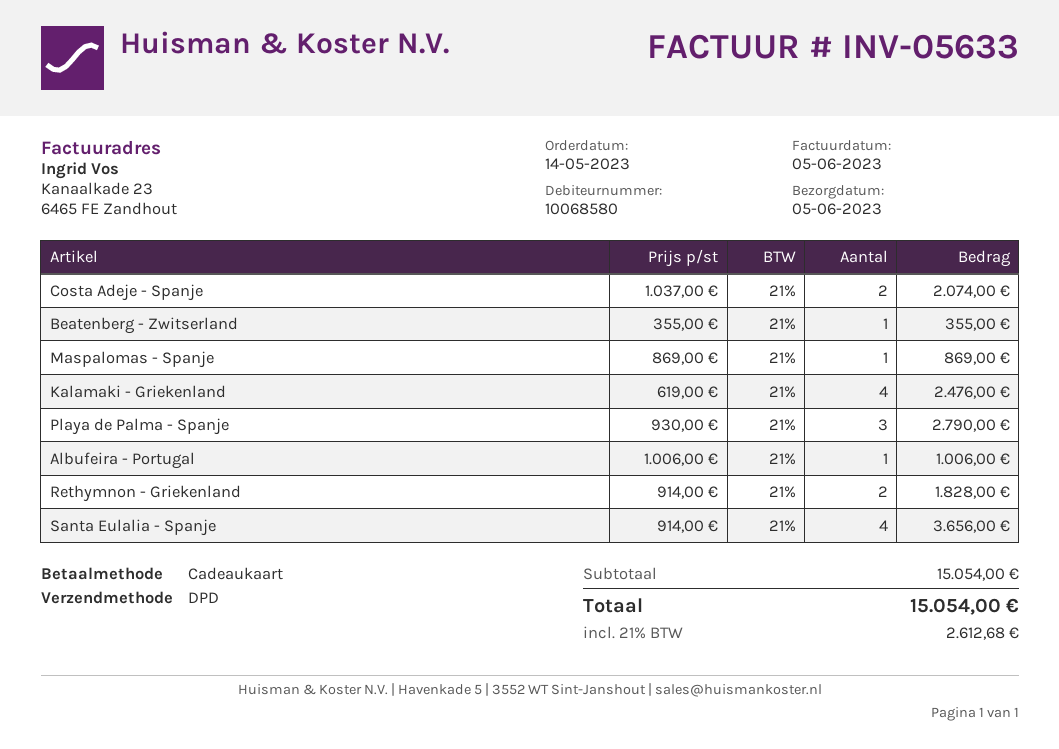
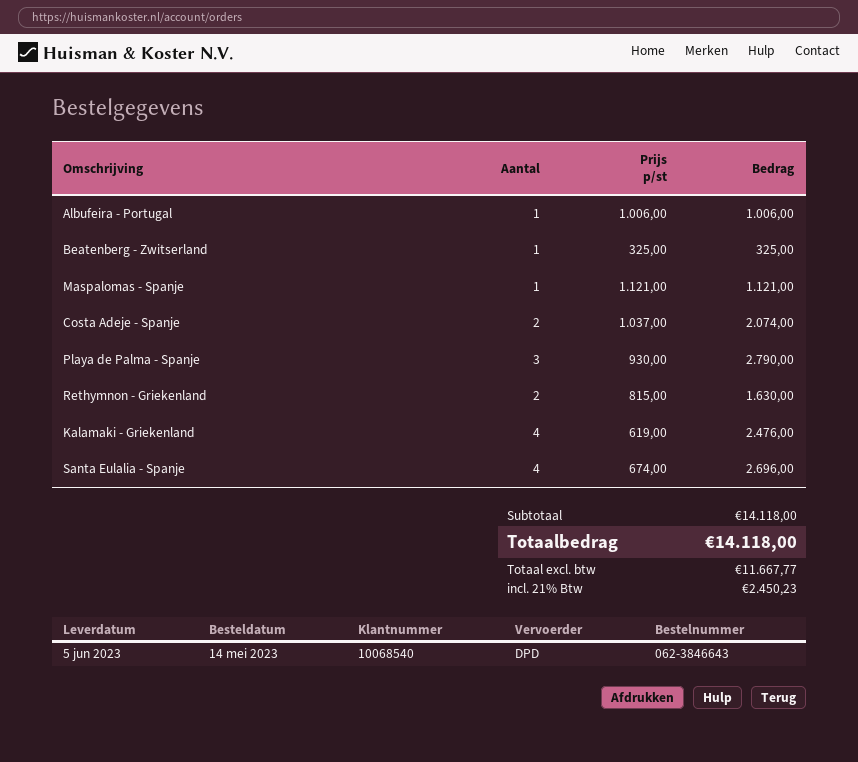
customer number: 10068580 -> 10068540
Beatenberg - Zwitserland: 1 x 355.00 = 355.00 -> 1 x 325.00 = 325.00
Maspalomas - Spanje: 1 x 869.00 = 869.00 -> 1 x 1121.00 = 1121.00
Rethymnon - Griekenland: 2 x 914.00 = 1828.00 -> 2 x 815.00 = 1630.00
Santa Eulalia - Spanje: 4 x 914.00 = 3656.00 -> 4 x 674.00 = 2696.00
subtotal: 15054.00 -> 14118.00
tax: 21% = 2612.68 -> 21% = 2450.23
total: 15054.00 -> 14118.00

